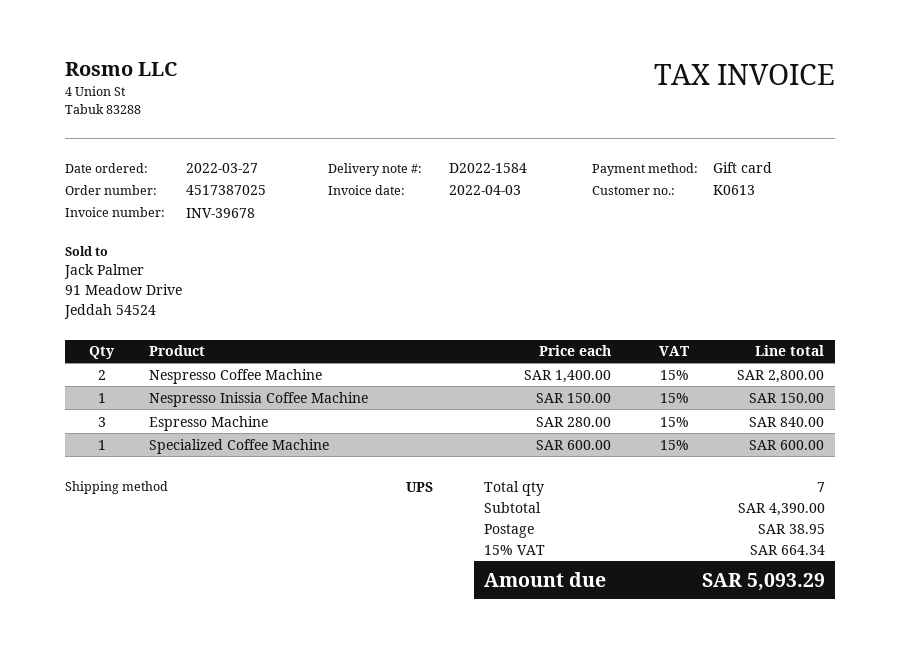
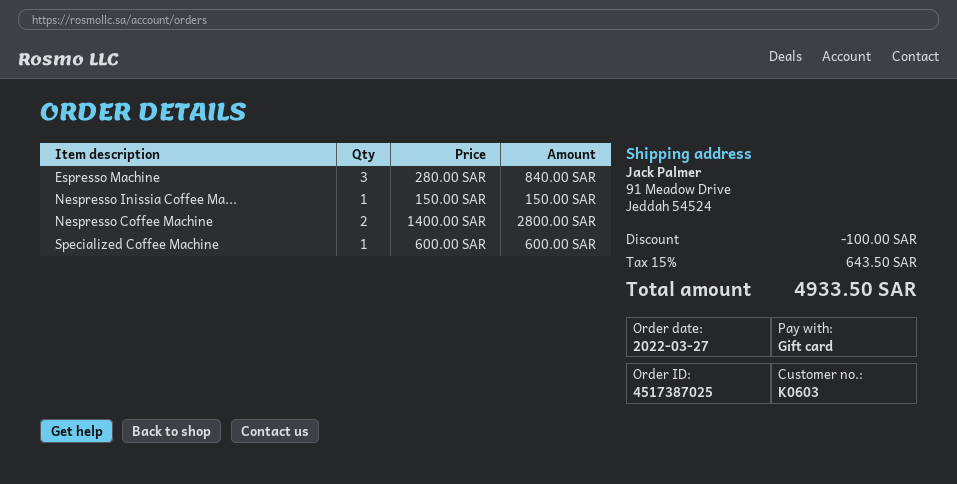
customer number: K0613 -> K0603
discount: none -> 100.00
shipping: 38.95 -> none
tax: 15% = 664.34 -> 15% = 643.50
total: 5093.29 -> 4933.50

